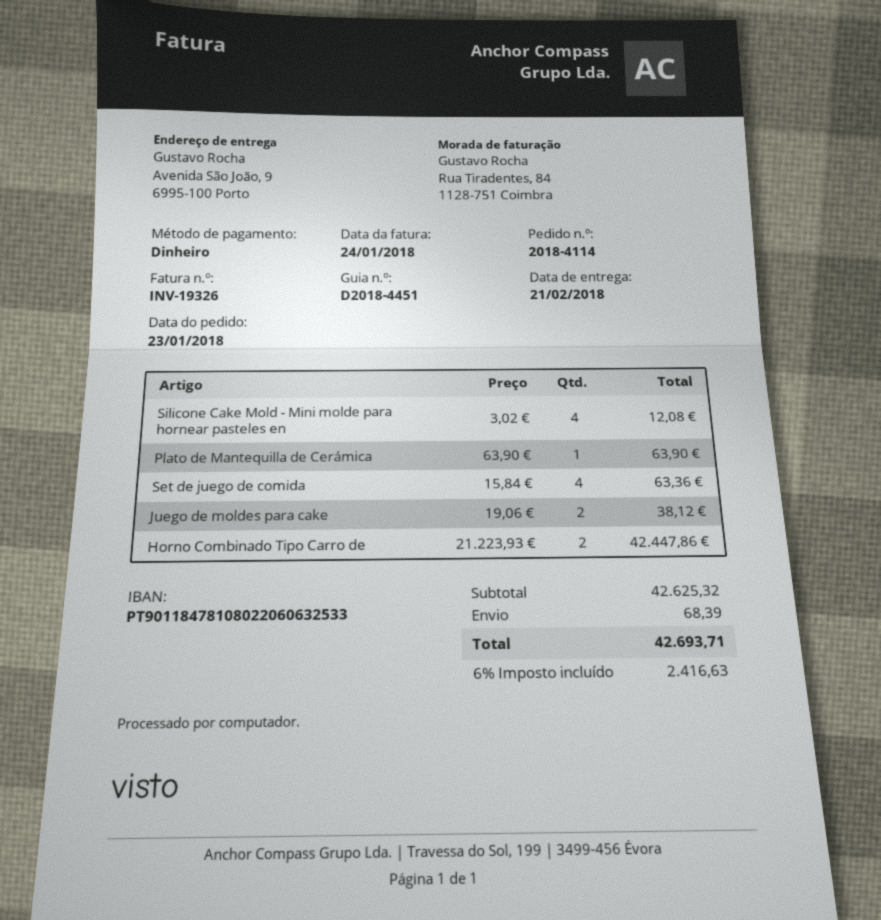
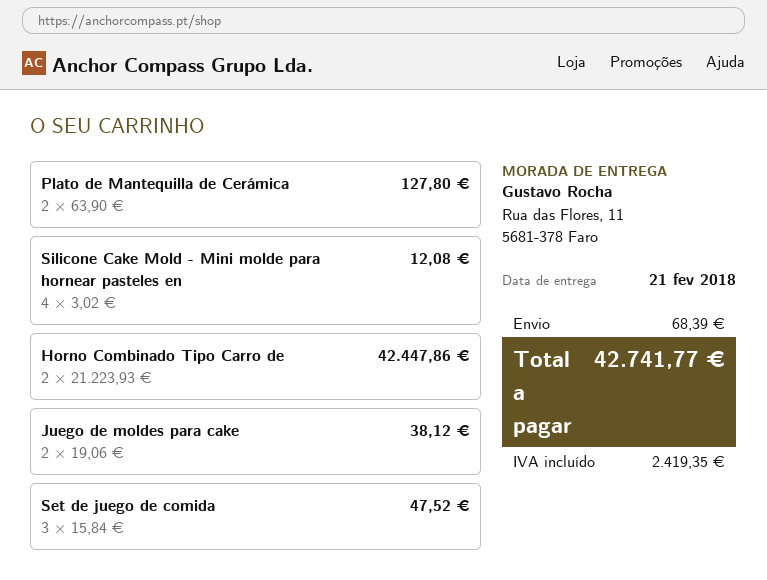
ship to: Avenida São João, 9, 6995-100 Porto -> Rua das Flores, 11, 5681-378 Faro
Plato de Mantequilla de Cerámica: 1 x 63.90 = 63.90 -> 2 x 63.90 = 127.80
Set de juego de comida: 4 x 15.84 = 63.36 -> 3 x 15.84 = 47.52
tax: 2416.63 -> 2419.35
total: 42693.71 -> 42741.77

